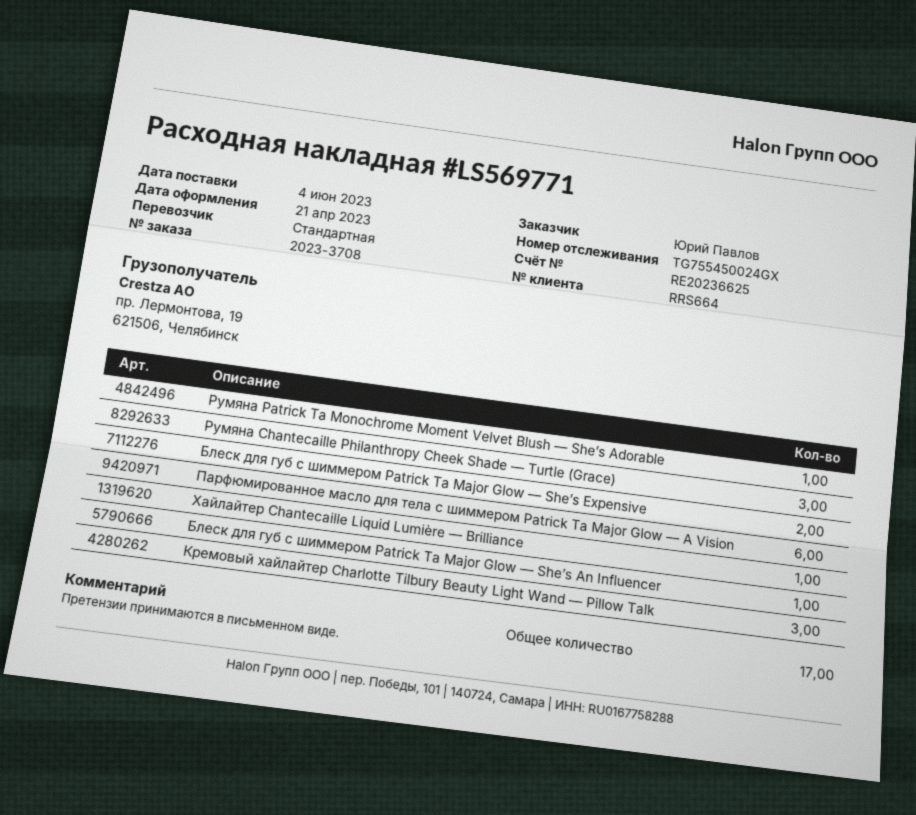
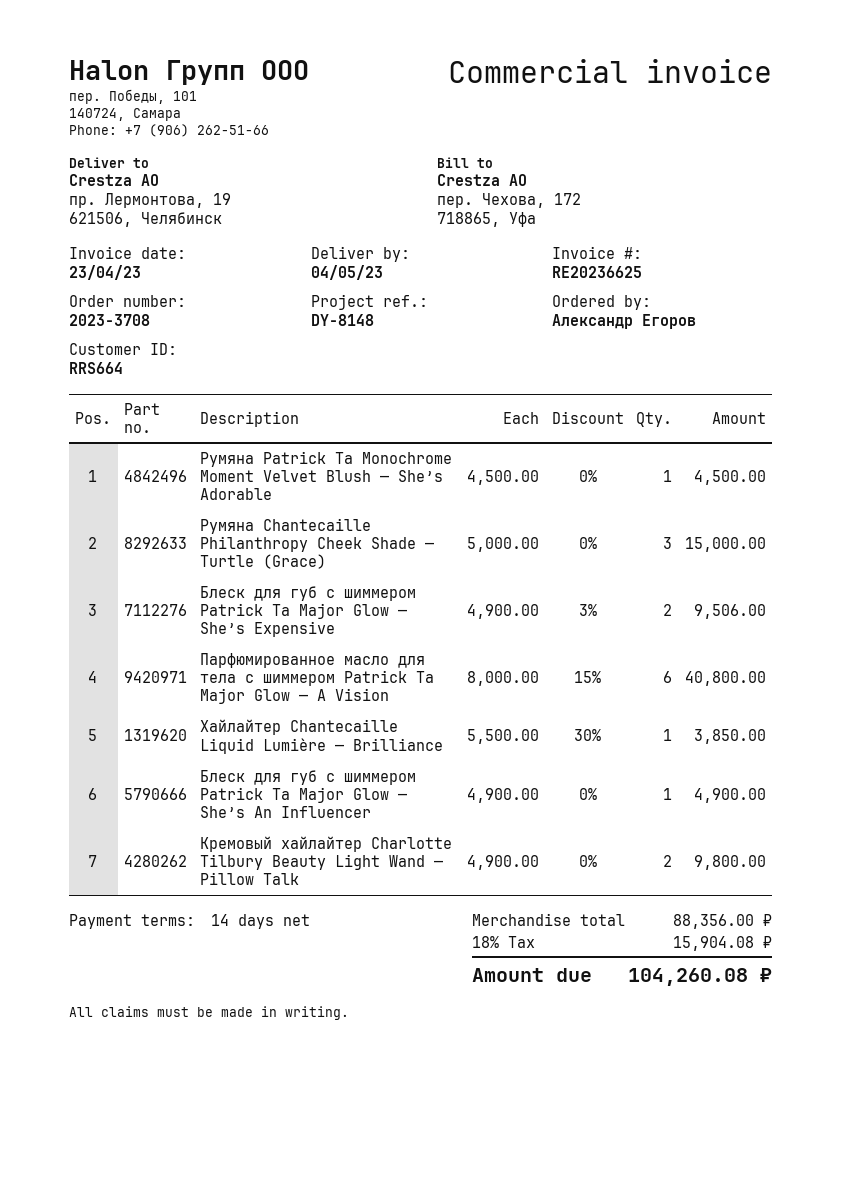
delivery date: 2023-06-04 -> 2023-05-04
ordered by: Юрий Павлов -> Александр Егоров
Кремовый хайлайтер Charlotte Tilbury Beauty Light Wand — Pillow Talk: 3 -> 2

